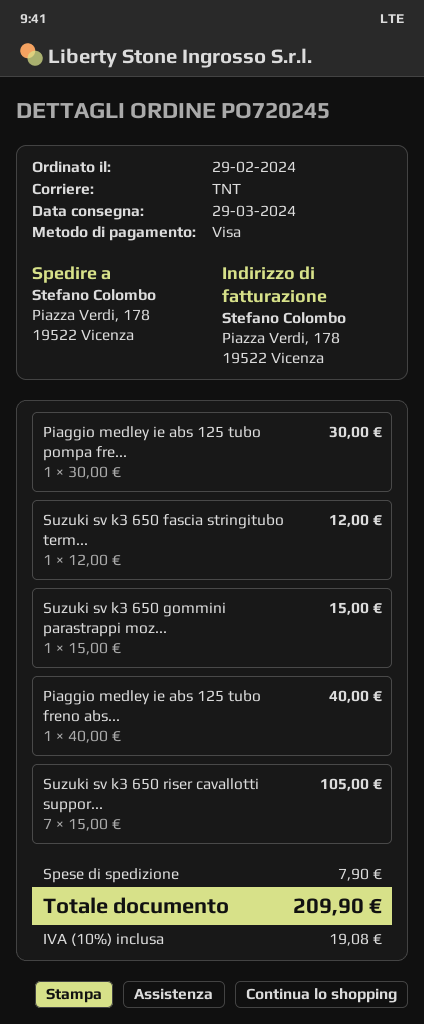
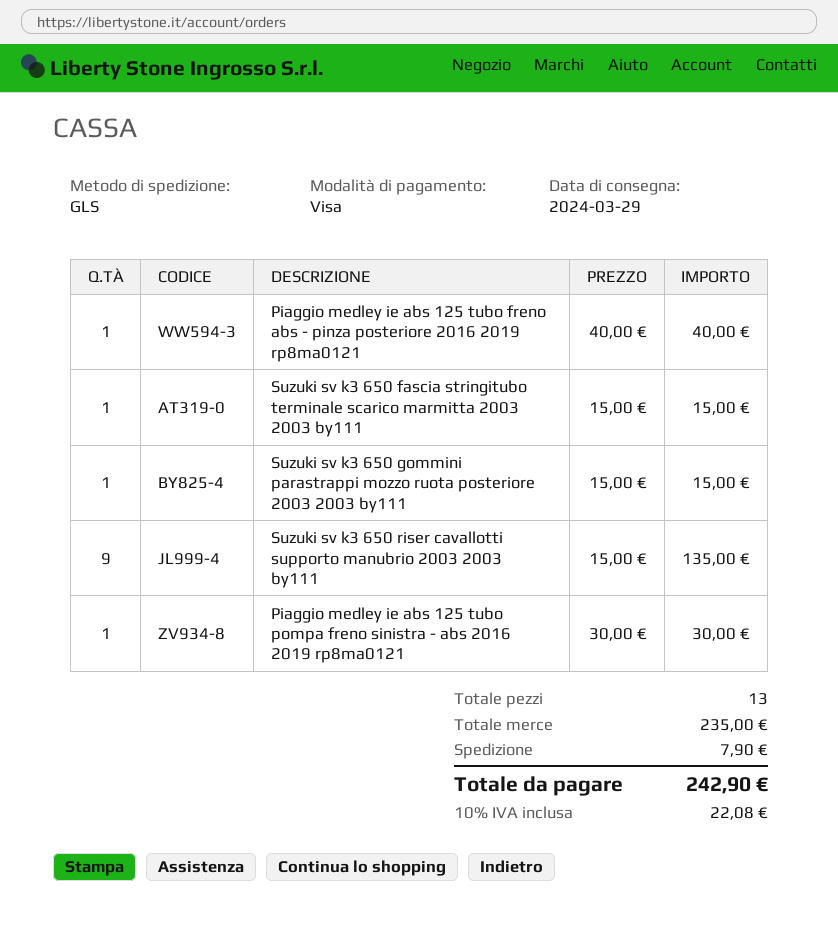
shipping method: TNT -> GLS
Suzuki sv k3 650 fascia stringitubo term...: 1 x 12.00 = 12.00 -> 1 x 15.00 = 15.00
Suzuki sv k3 650 riser cavallotti suppor...: 7 x 15.00 = 105.00 -> 9 x 15.00 = 135.00
tax: 10% = 19.08 -> 10% = 22.08
total: 209.90 -> 242.90

